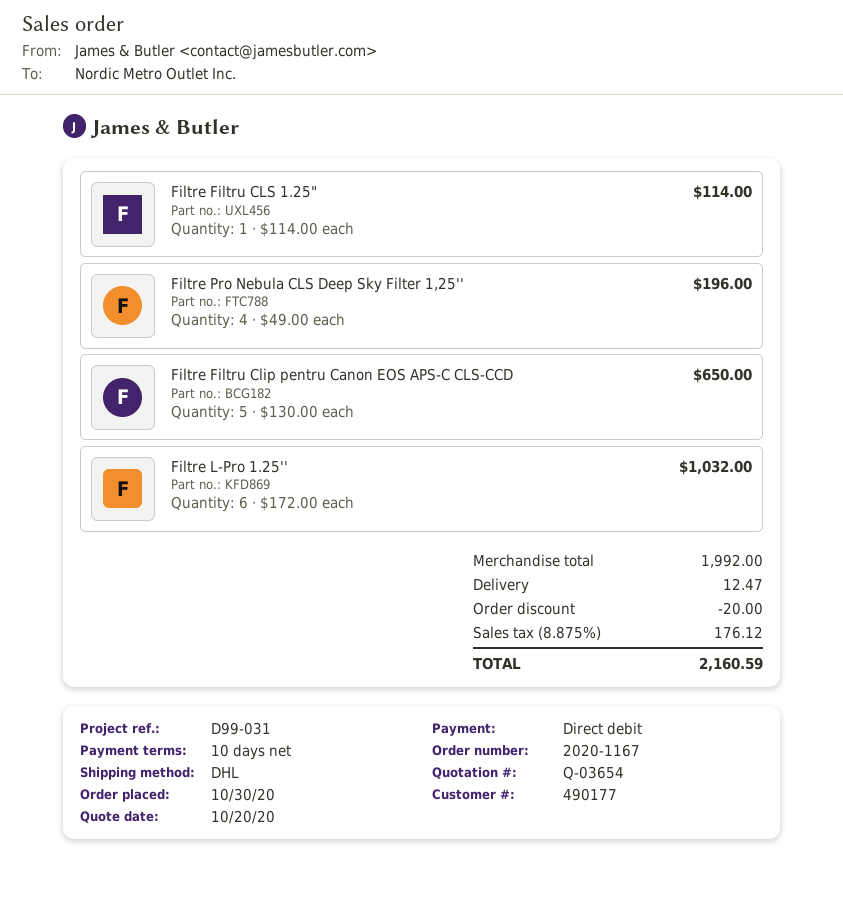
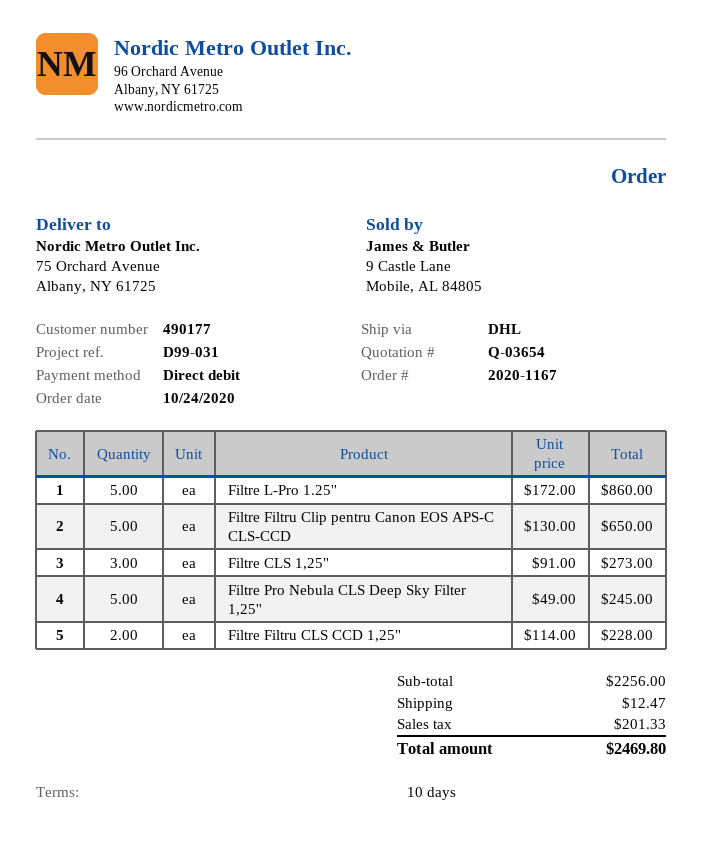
order date: 2020-10-30 -> 2020-10-24
Filtre Filtru CLS 1.25": 1 x 114.00 = 114.00 -> none
Filtre Pro Nebula CLS Deep Sky Filter 1,25'': 4 x 49.00 = 196.00 -> 5 x 49.00 = 245.00
Filtre L-Pro 1.25'': 6 x 172.00 = 1032.00 -> 5 x 172.00 = 860.00
Filtre CLS 1,25": none -> 3 x 91.00 = 273.00
Filtre Filtru CLS CCD 1,25": none -> 2 x 114.00 = 228.00
subtotal: 1992.00 -> 2256.00
discount: 20.00 -> none
tax: 176.12 -> 201.33
total: 2160.59 -> 2469.80

